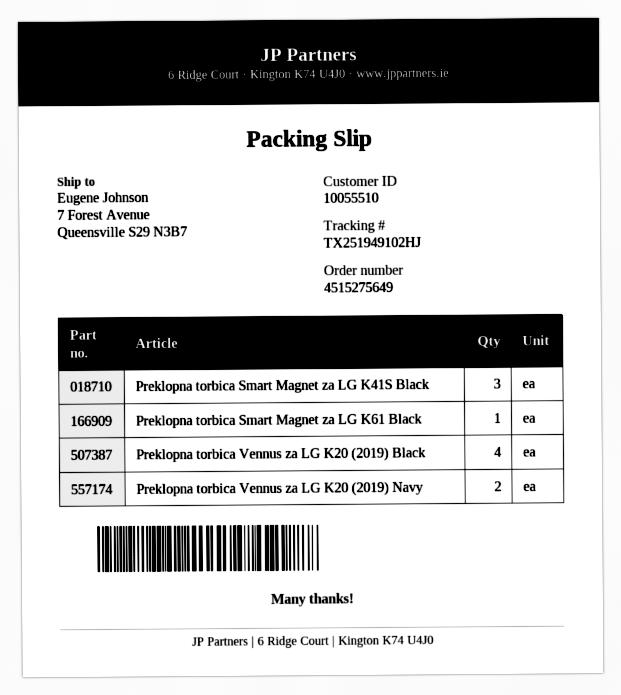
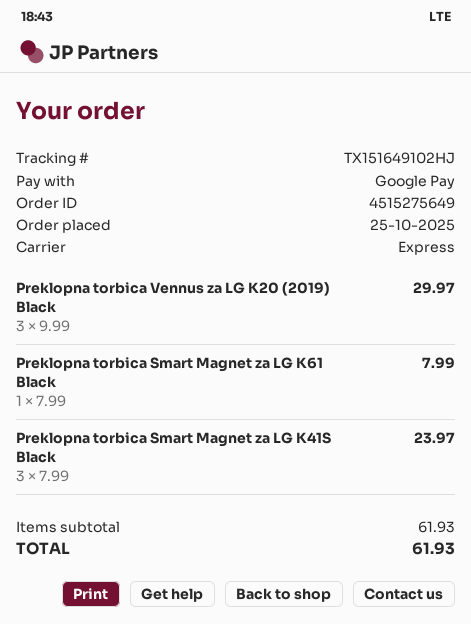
tracking number: TX251949102HJ -> TX151649102HJ
Preklopna torbica Vennus za LG K20 (2019) Black: 4 -> 3
Preklopna torbica Vennus za LG K20 (2019) Navy: 2 -> none

